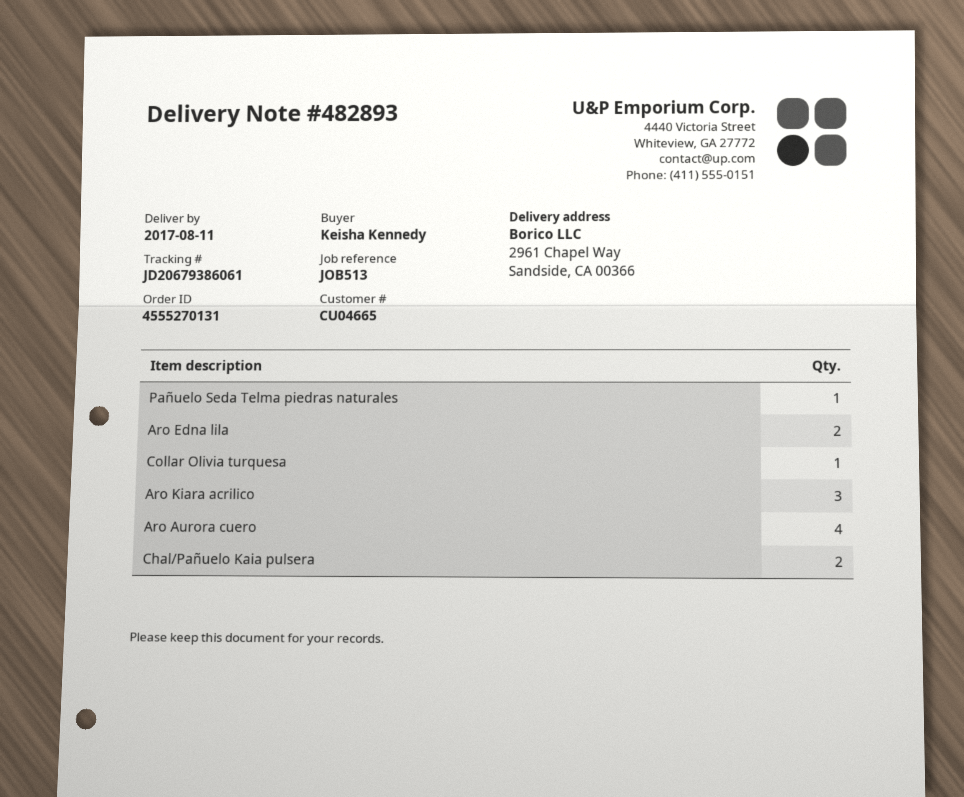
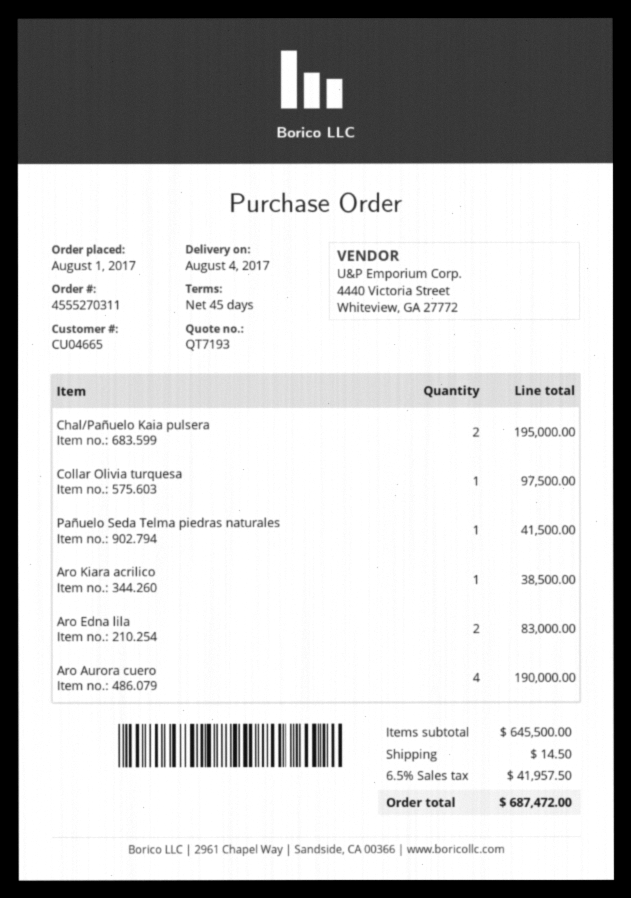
order number: 4555270131 -> 4555270311
delivery date: 2017-08-11 -> 2017-08-04
Aro Kiara acrilico: 3 -> 1

